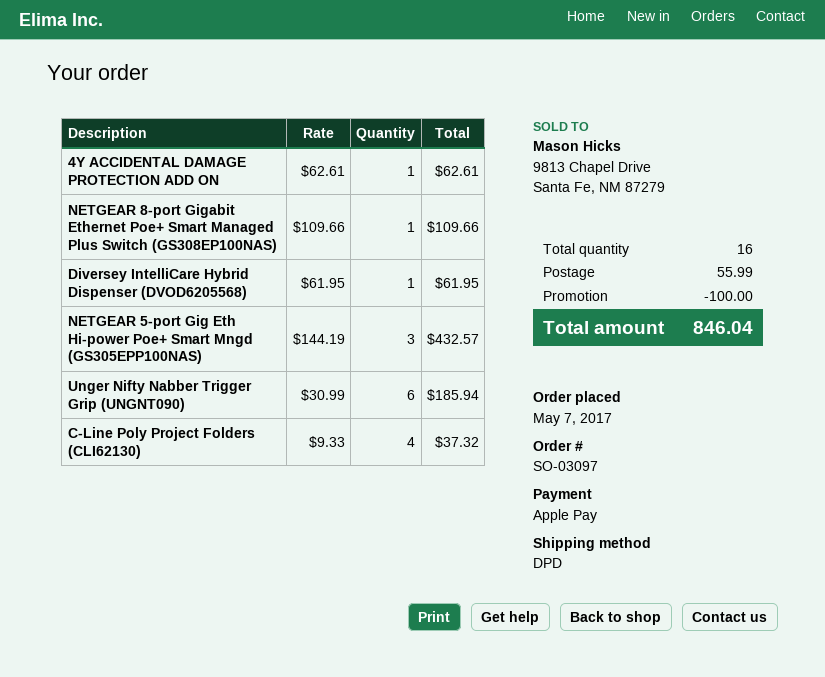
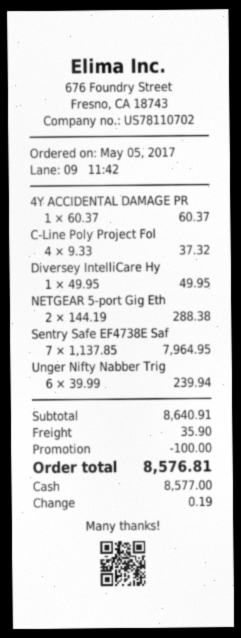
order date: 2017-05-07 -> 2017-05-05
payment method: Apple Pay -> cash
4Y ACCIDENTAL DAMAGE PROTECTION ADD ON: 1 x 62.61 = 62.61 -> 1 x 60.37 = 60.37
NETGEAR 8-port Gigabit Ethernet Poe+ Smart Managed Plus Switch (GS308EP100NAS): 1 x 109.66 = 109.66 -> none
Diversey IntelliCare Hybrid Dispenser (DVOD6205568): 1 x 61.95 = 61.95 -> 1 x 49.95 = 49.95
NETGEAR 5-port Gig Eth Hi-power Poe+ Smart Mngd (GS305EPP100NAS): 3 x 144.19 = 432.57 -> 2 x 144.19 = 288.38
Unger Nifty Nabber Trigger Grip (UNGNT090): 6 x 30.99 = 185.94 -> 6 x 39.99 = 239.94
Sentry Safe EF4738E Saf: none -> 7 x 1137.85 = 7964.95
shipping: 55.99 -> 35.90
total: 846.04 -> 8576.81

